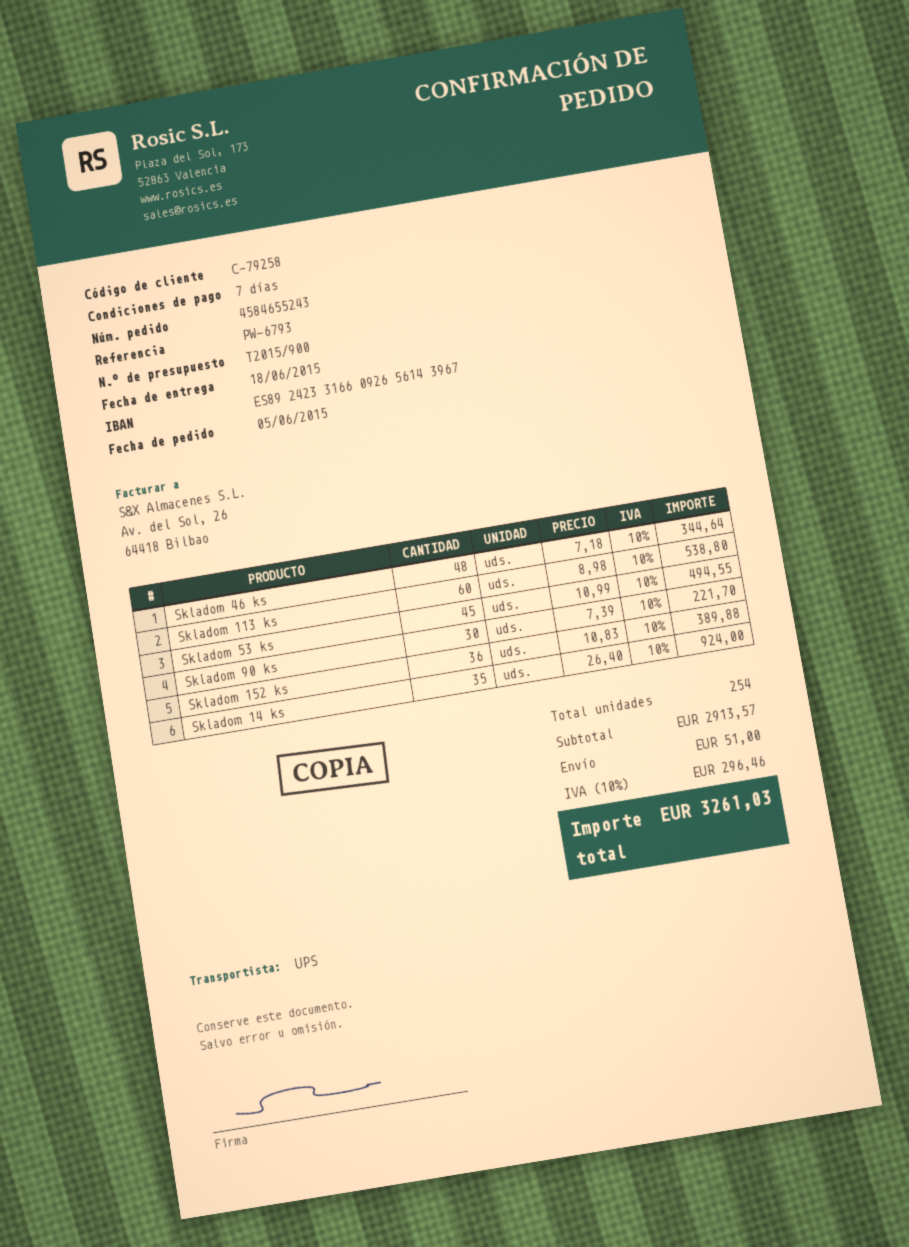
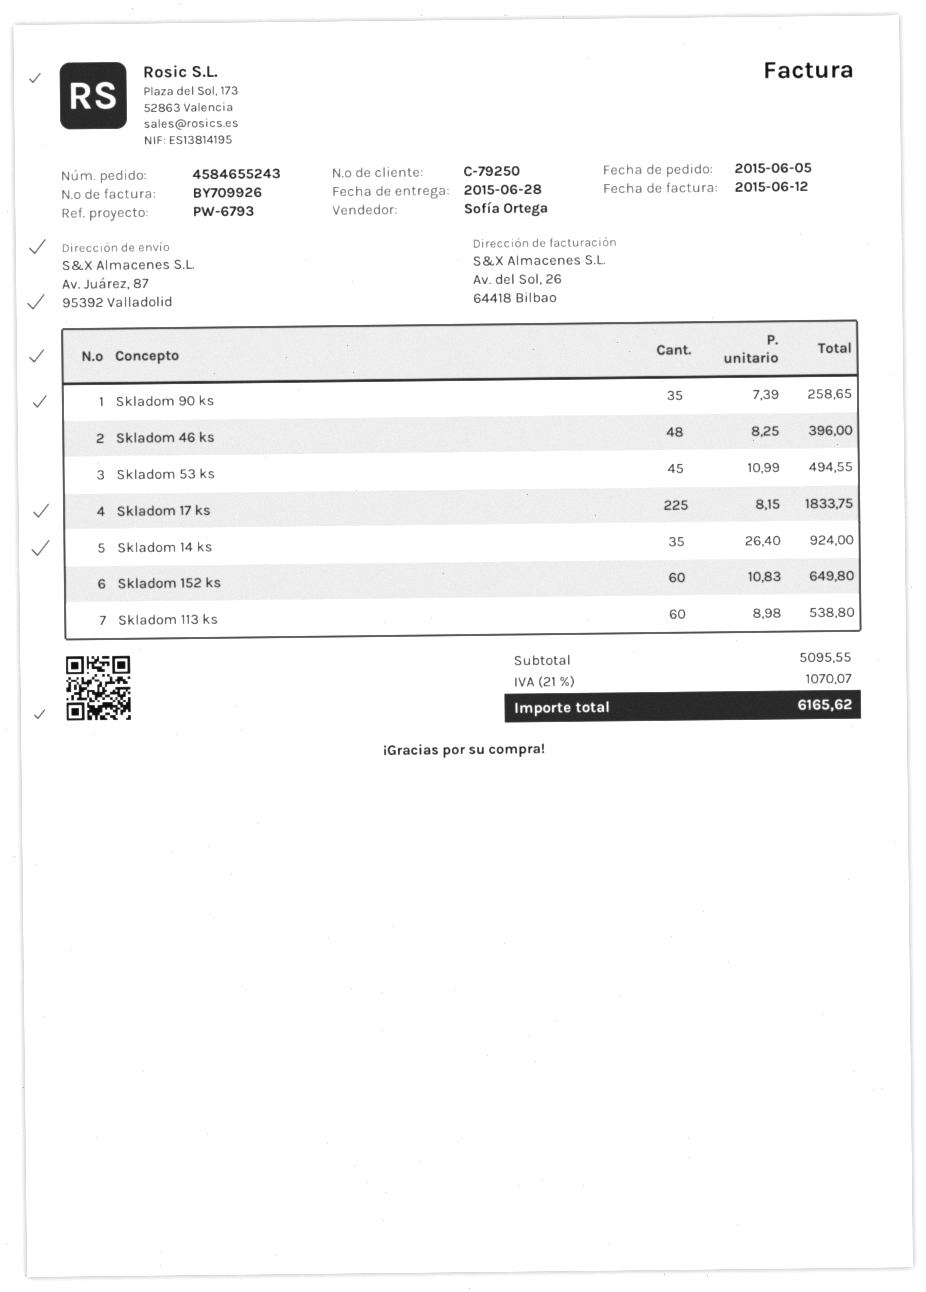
delivery date: 2015-06-18 -> 2015-06-28
customer number: C-79258 -> C-79250
Skladom 46 ks: 48 x 7.18 = 344.64 -> 48 x 8.25 = 396.00
Skladom 90 ks: 30 x 7.39 = 221.70 -> 35 x 7.39 = 258.65
Skladom 152 ks: 36 x 10.83 = 389.88 -> 60 x 10.83 = 649.80
Skladom 17 ks: none -> 225 x 8.15 = 1833.75
subtotal: 2913.57 -> 5095.55
shipping: 51.00 -> none
tax: 10% = 296.46 -> 21% = 1070.07
total: 3261.03 -> 6165.62

